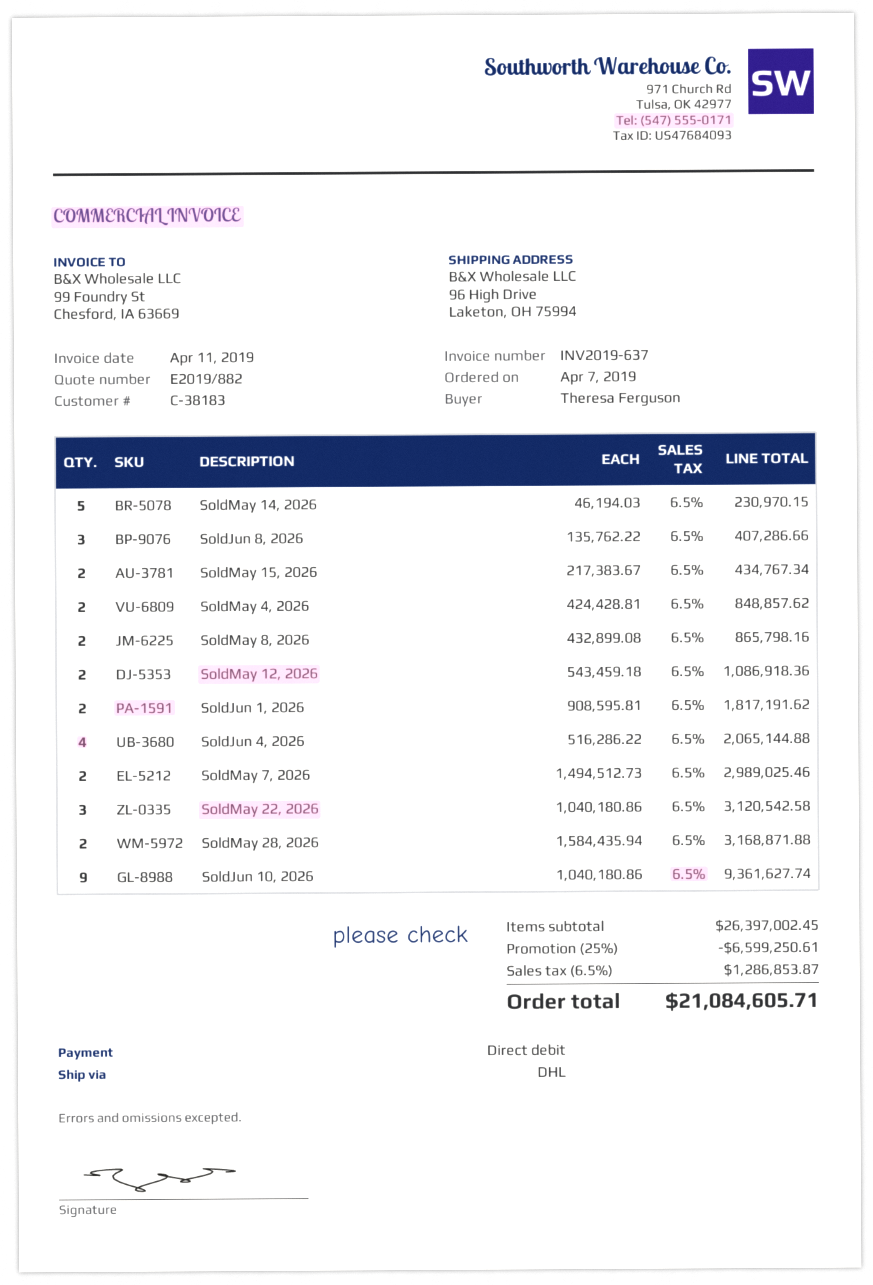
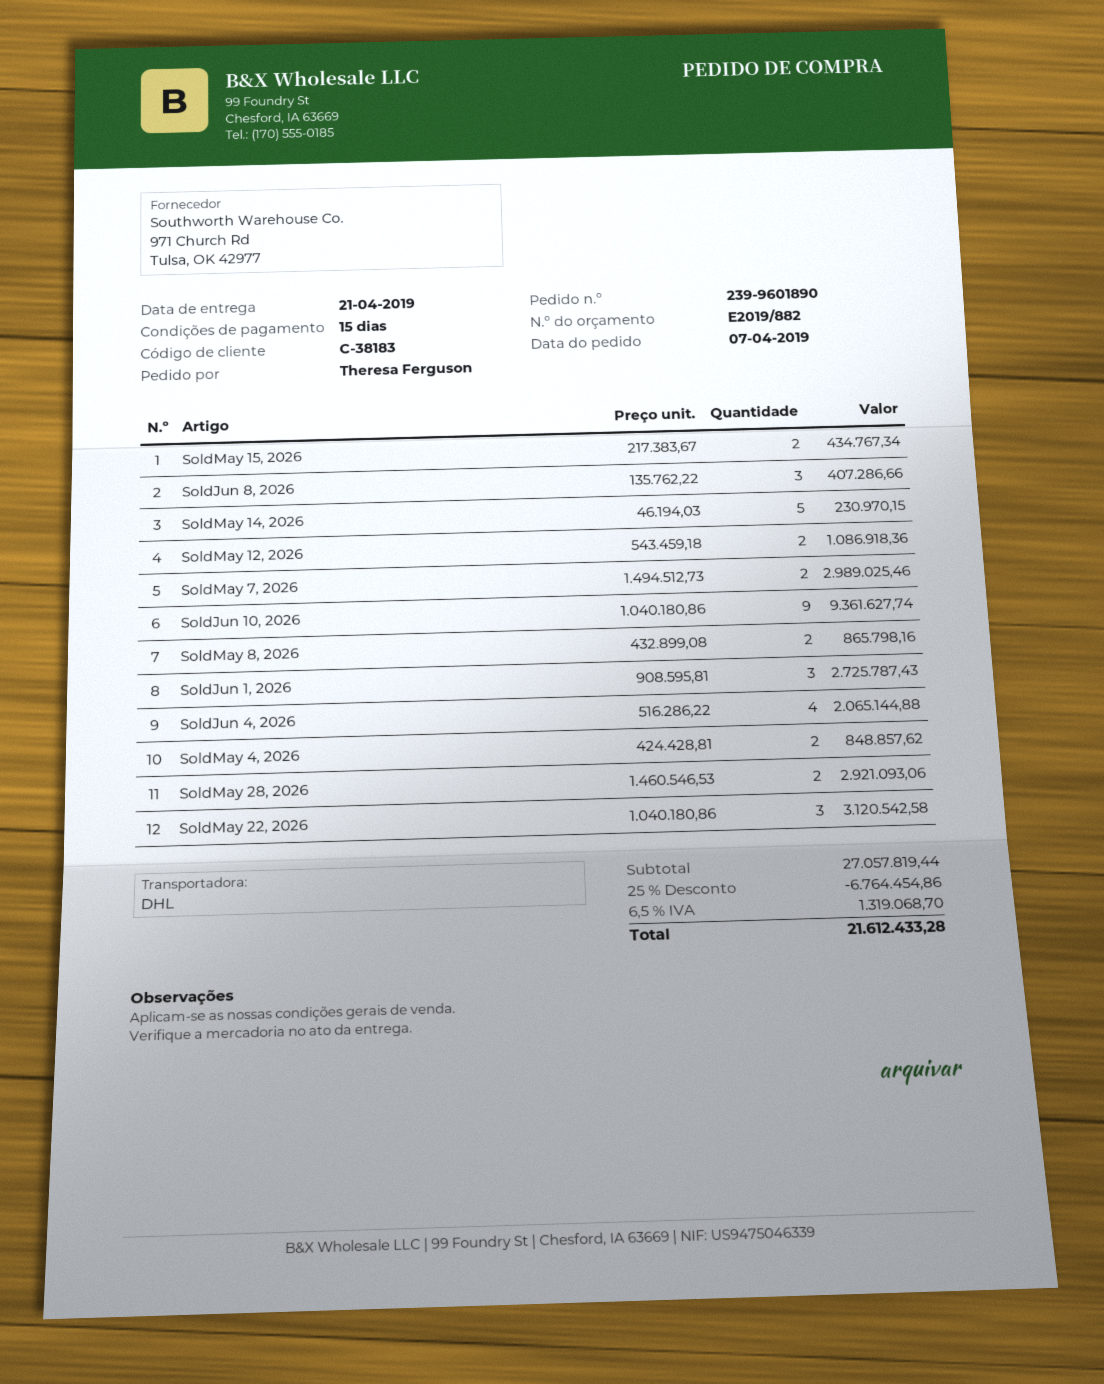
SoldJun 1, 2026: 2 x 908595.81 = 1817191.62 -> 3 x 908595.81 = 2725787.43
SoldMay 28, 2026: 2 x 1584435.94 = 3168871.88 -> 2 x 1460546.53 = 2921093.06
subtotal: 26397002.45 -> 27057819.44
discount: 25% = 6599250.61 -> 25% = 6764454.86
tax: 6.5% = 1286853.87 -> 6.5% = 1319068.70
total: 21084605.71 -> 21612433.28

